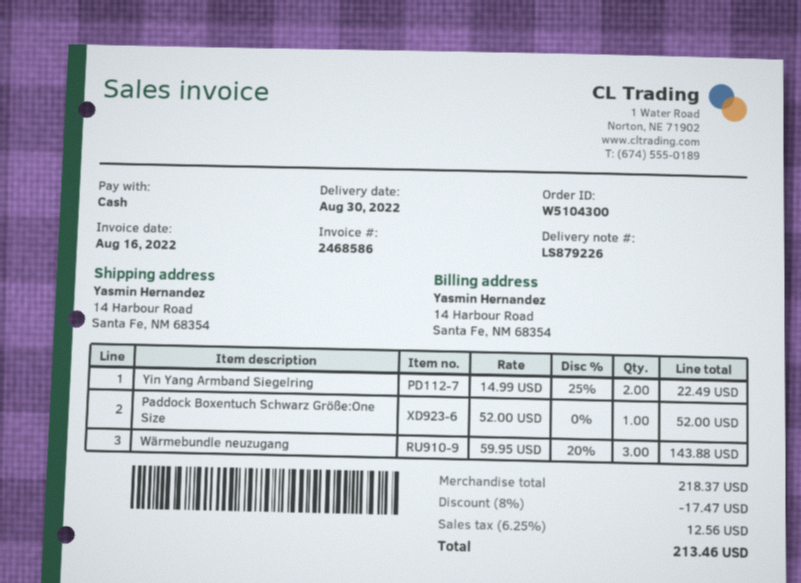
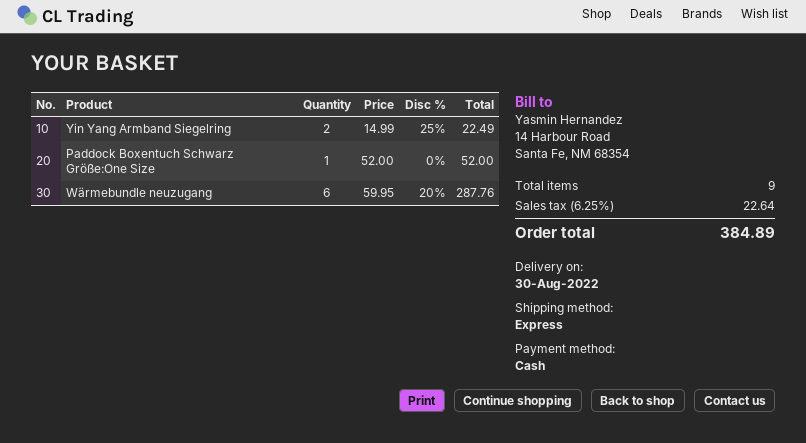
Wärmebundle neuzugang: 3 x 59.95 - 20% = 143.88 -> 6 x 59.95 - 20% = 287.76
discount: 8% = 17.47 -> none
tax: 6.25% = 12.56 -> 6.25% = 22.64
total: 213.46 -> 384.89

